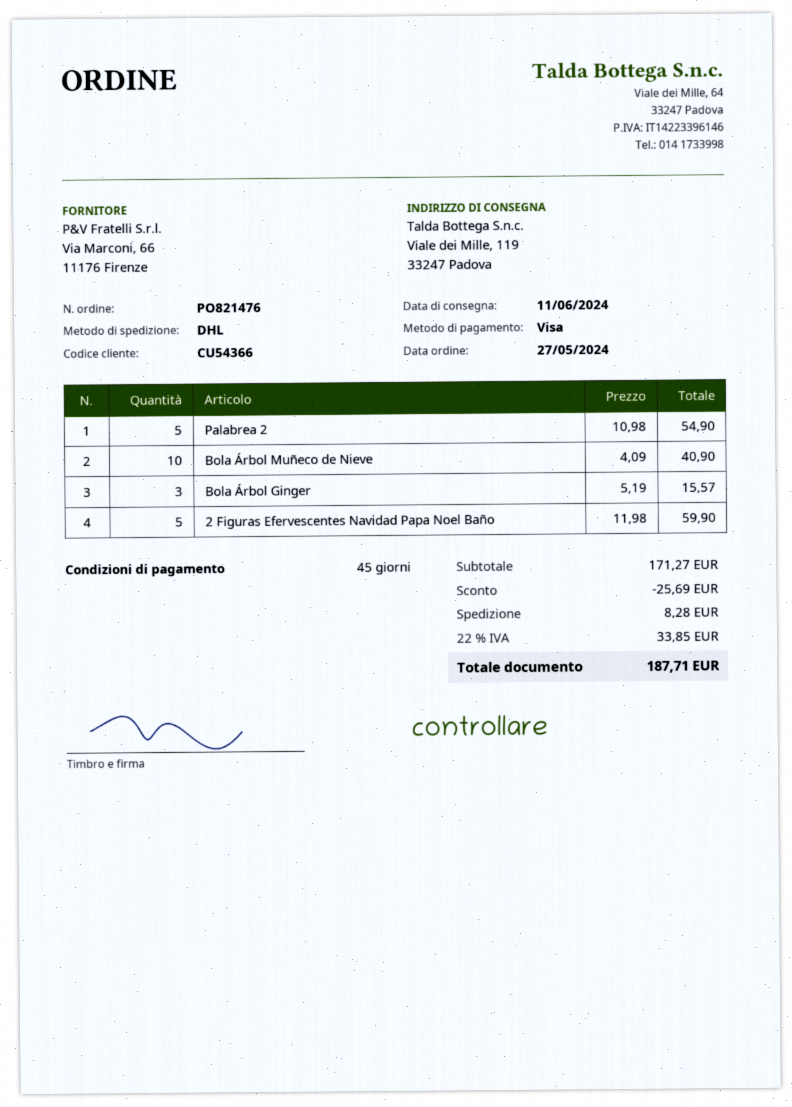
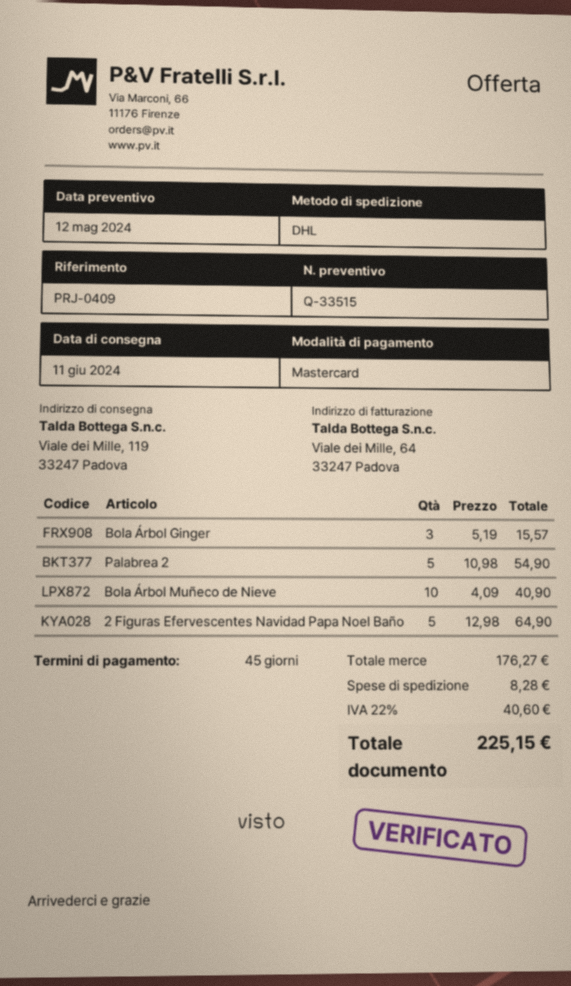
payment method: Visa -> Mastercard
2 Figuras Efervescentes Navidad Papa Noel Baño: 5 x 11.98 = 59.90 -> 5 x 12.98 = 64.90
subtotal: 171.27 -> 176.27
discount: 25.69 -> none
tax: 22% = 33.85 -> 22% = 40.60
total: 187.71 -> 225.15

